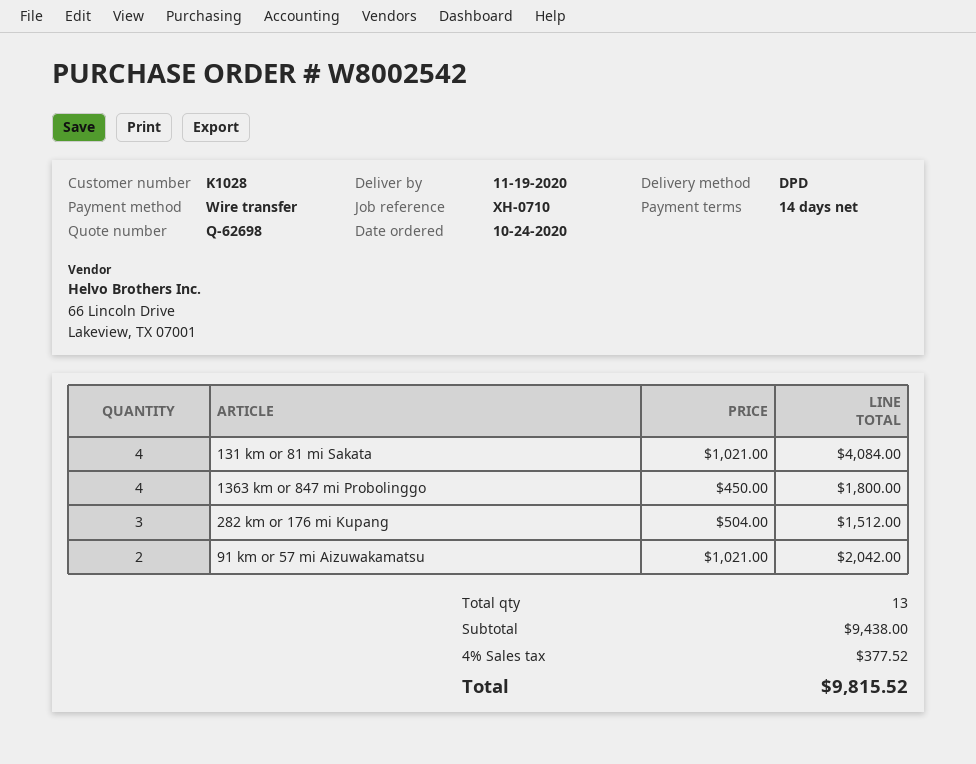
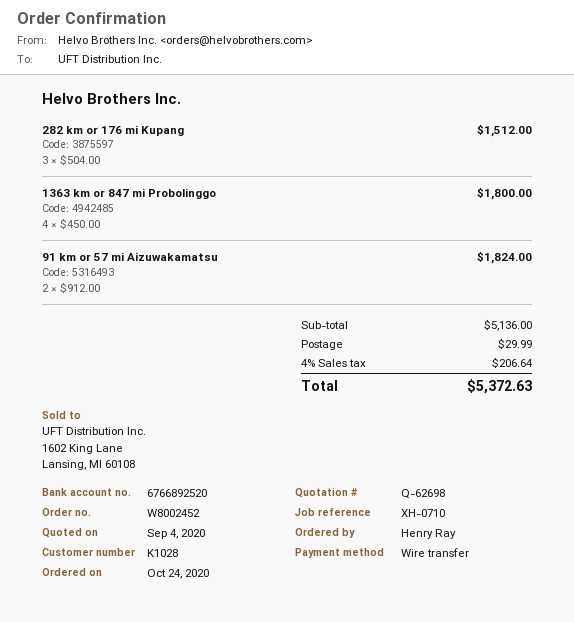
order number: W8002542 -> W8002452
131 km or 81 mi Sakata: 4 x 1021.00 = 4084.00 -> none
91 km or 57 mi Aizuwakamatsu: 2 x 1021.00 = 2042.00 -> 2 x 912.00 = 1824.00
subtotal: 9438.00 -> 5136.00
shipping: none -> 29.99
tax: 4% = 377.52 -> 4% = 206.64
total: 9815.52 -> 5372.63

